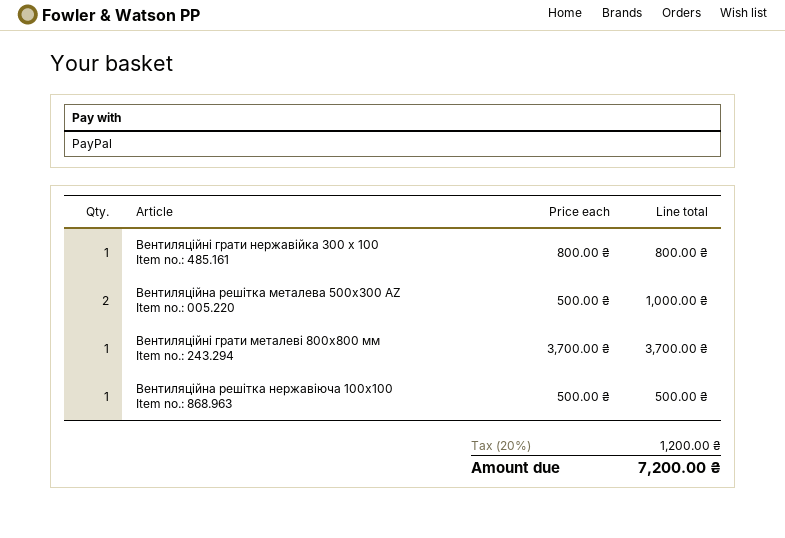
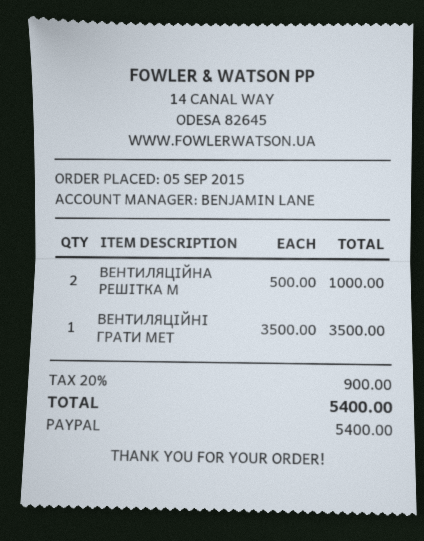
Вентиляційні грати нержавійка 300 х 100: 1 x 800.00 = 800.00 -> none
Вентиляційні грати металеві 800х800 мм: 1 x 3700.00 = 3700.00 -> 1 x 3500.00 = 3500.00
Вентиляційна решітка нержавіюча 100х100: 1 x 500.00 = 500.00 -> none
tax: 20% = 1200.00 -> 20% = 900.00
total: 7200.00 -> 5400.00

